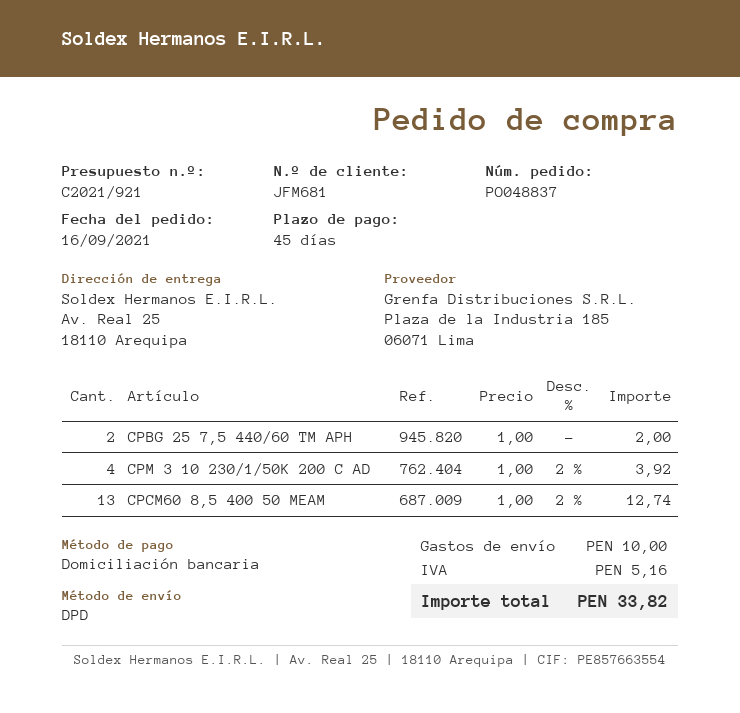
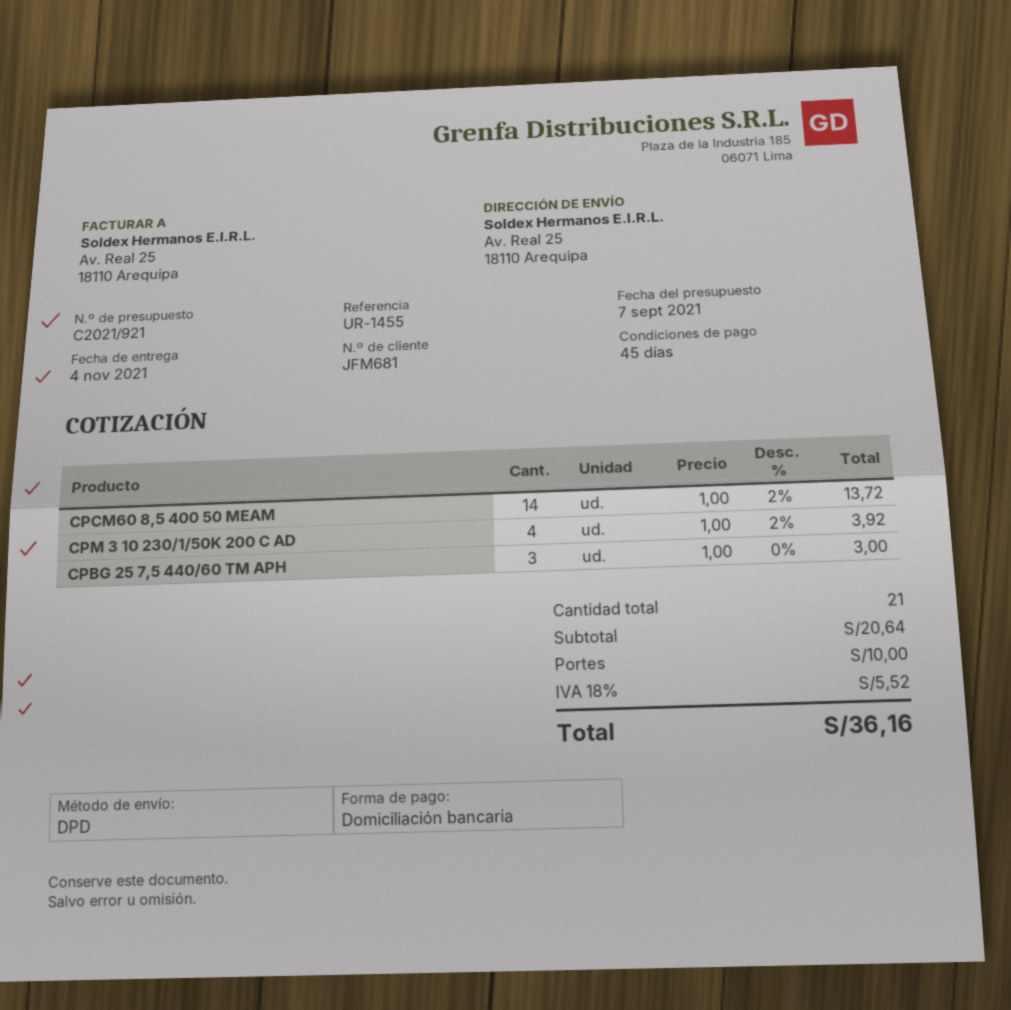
CPBG 25 7,5 440/60 TM APH: 2 x 1.00 = 2.00 -> 3 x 1.00 = 3.00
CPCM60 8,5 400 50 MEAM: 13 x 1.00 - 2% = 12.74 -> 14 x 1.00 - 2% = 13.72
tax: 5.16 -> 5.52
total: 33.82 -> 36.16

